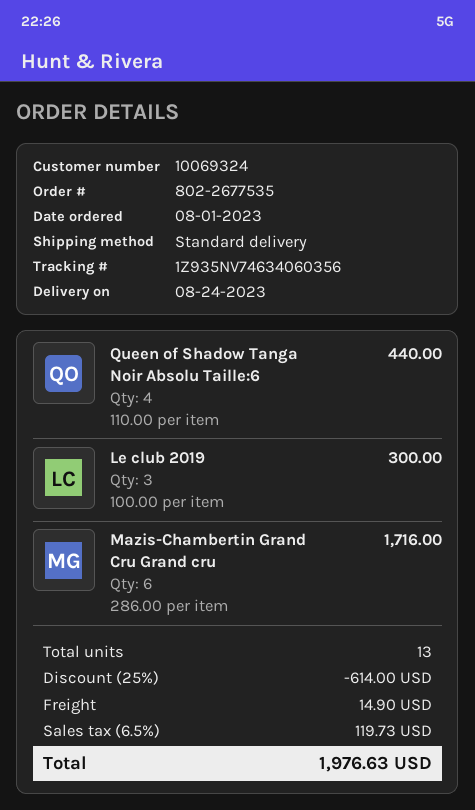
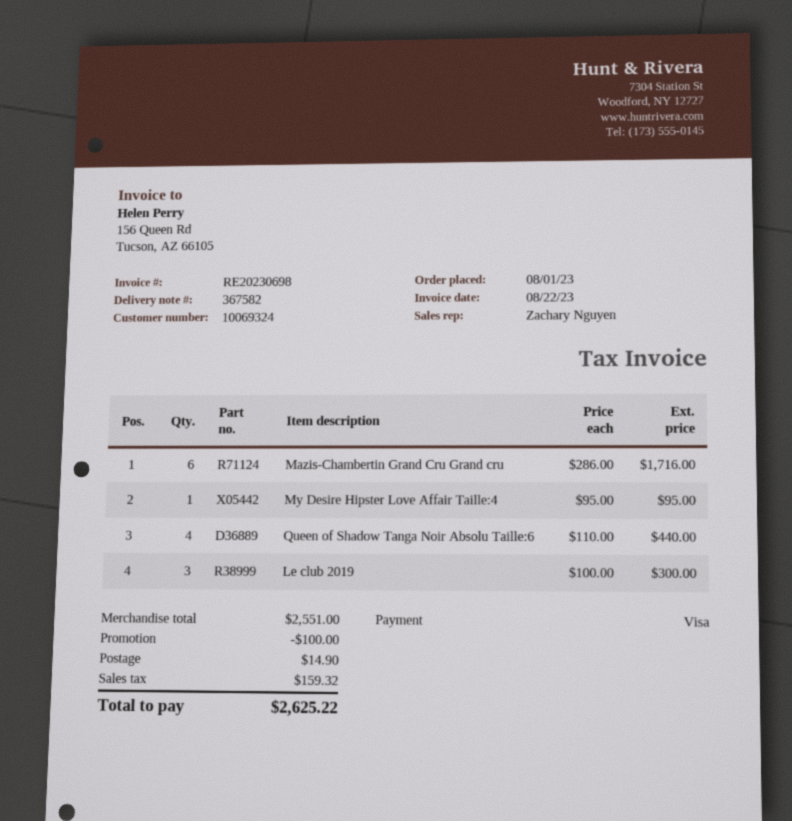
My Desire Hipster Love Affair Taille:4: none -> 1 x 95.00 = 95.00
discount: 614.00 -> 100.00
tax: 119.73 -> 159.32
total: 1976.63 -> 2625.22

